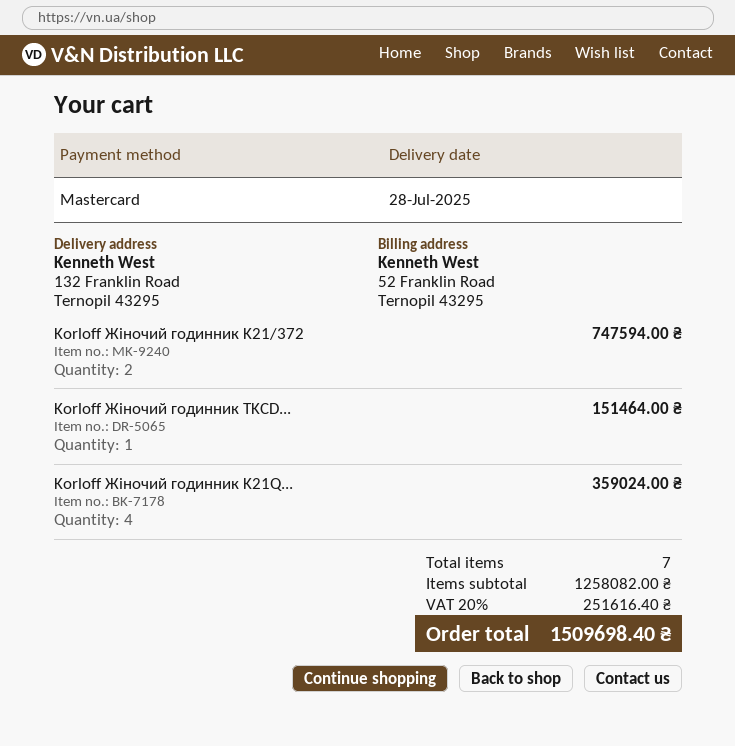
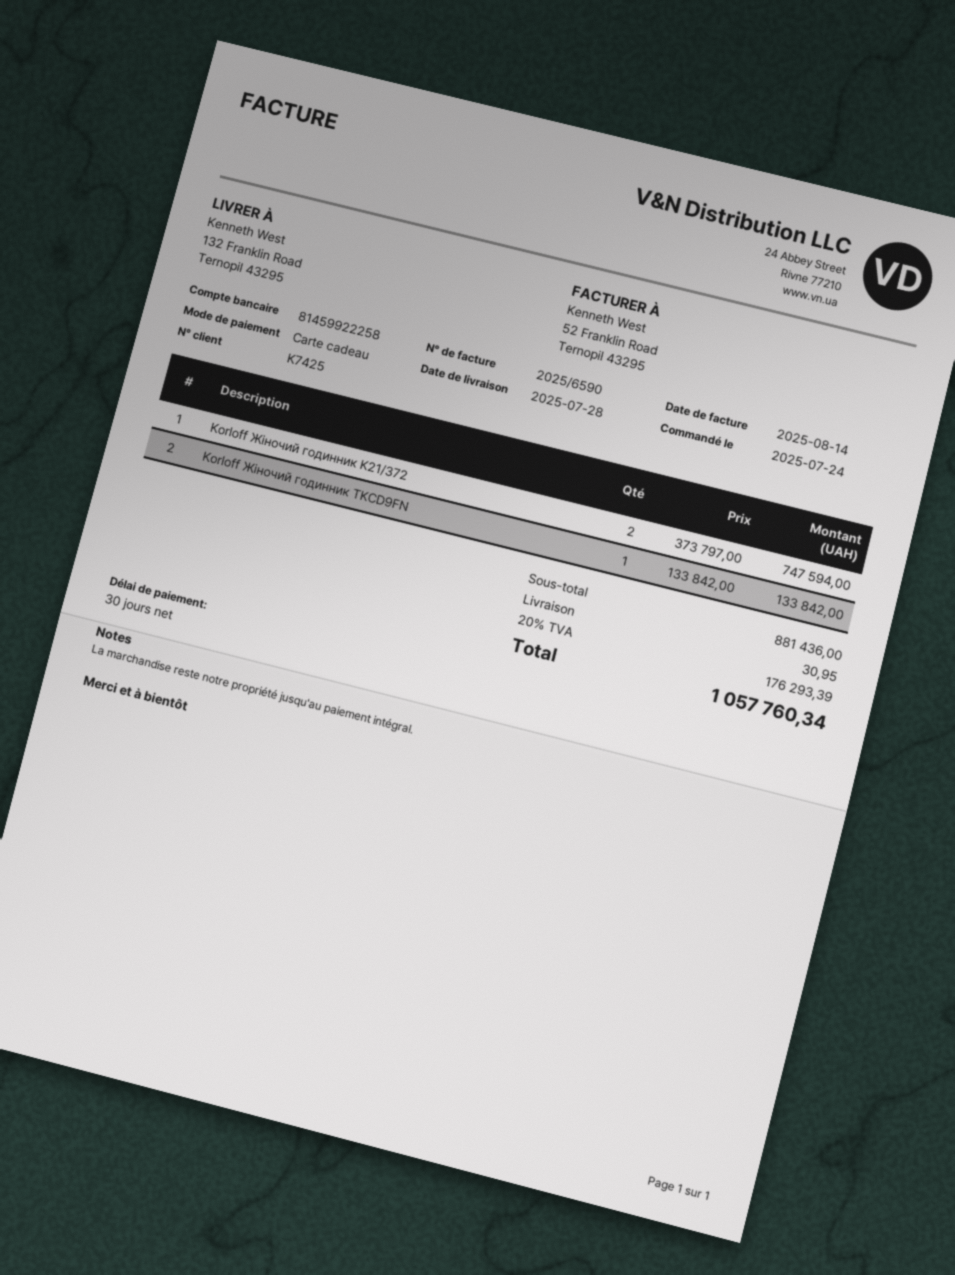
payment method: Mastercard -> gift card
Korloff Жіночий годинник TKCD...: 1 for 151464.00 -> 1 for 133842.00
Korloff Жіночий годинник K21Q...: 4 for 359024.00 -> none
subtotal: 1258082.00 -> 881436.00
shipping: none -> 30.95
tax: 20% = 251616.40 -> 20% = 176293.39
total: 1509698.40 -> 1057760.34

